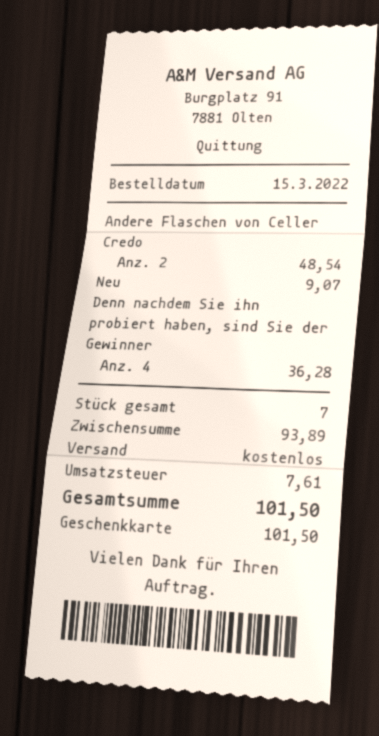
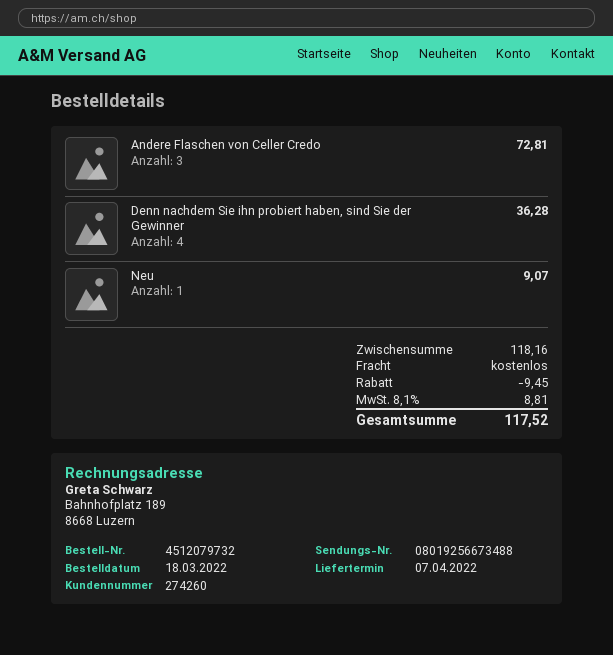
order date: 2022-03-15 -> 2022-03-18
Andere Flaschen von Celler Credo: 2 for 48.54 -> 3 for 72.81
subtotal: 93.89 -> 118.16
discount: none -> 9.45
tax: 7.61 -> 8.81
total: 101.50 -> 117.52

